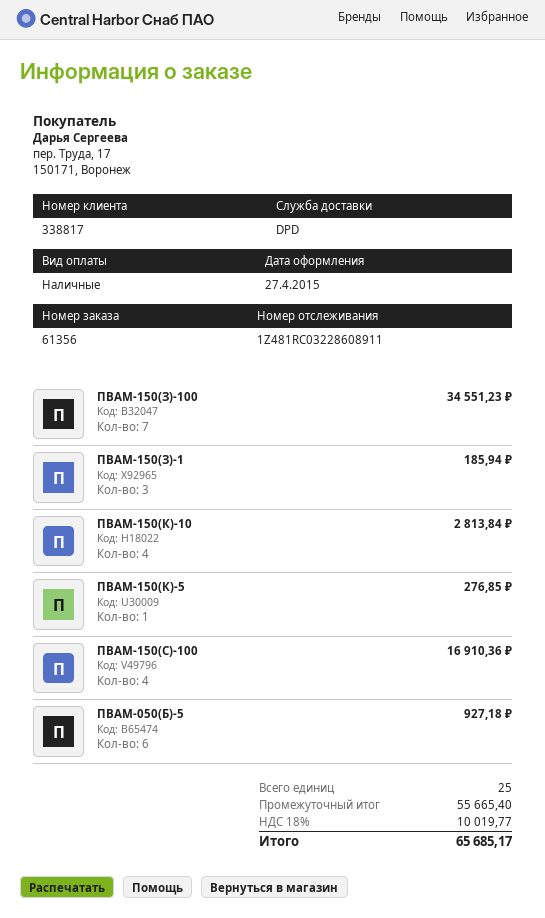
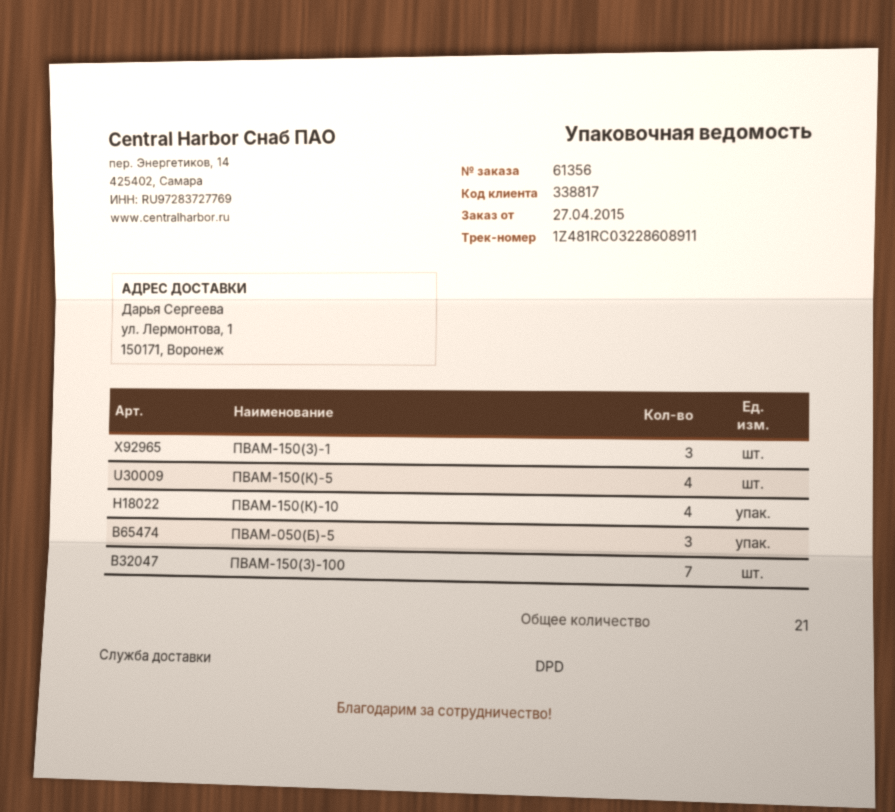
ПВАМ-150(К)-5: 1 -> 4
ПВАМ-150(С)-100: 4 -> none
ПВАМ-050(Б)-5: 6 -> 3
total quantity: 25 -> 21

